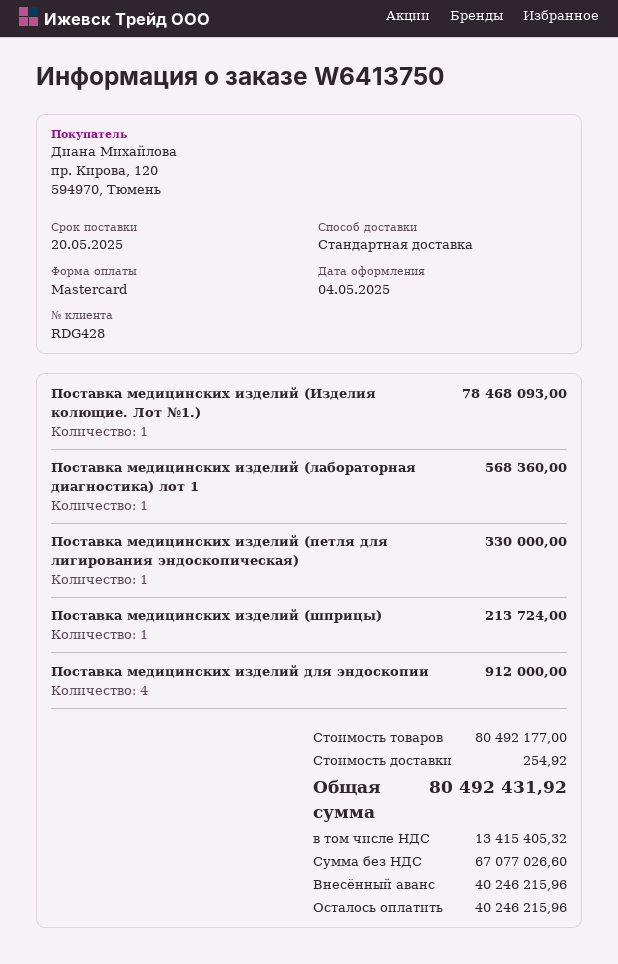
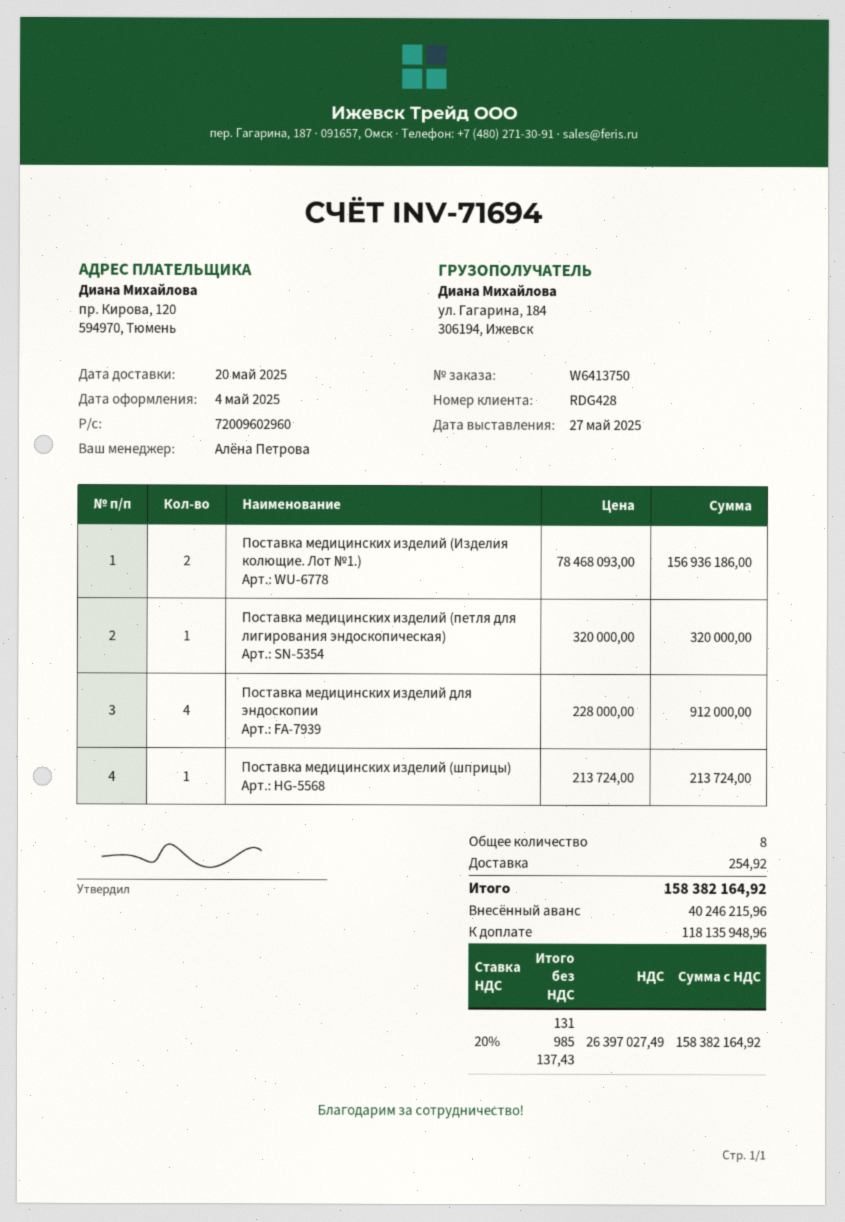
Поставка медицинских изделий (Изделия колющие. Лот №1.): 1 for 78468093.00 -> 2 for 156936186.00
Поставка медицинских изделий (лабораторная диагностика) лот 1: 1 for 568360.00 -> none
Поставка медицинских изделий (петля для лигирования эндоскопическая): 1 for 330000.00 -> 1 for 320000.00
net: 67077026.60 -> 131985137.43
tax: 13415405.32 -> 26397027.49
total: 80492431.92 -> 158382164.92
balance: 40246215.96 -> 118135948.96

